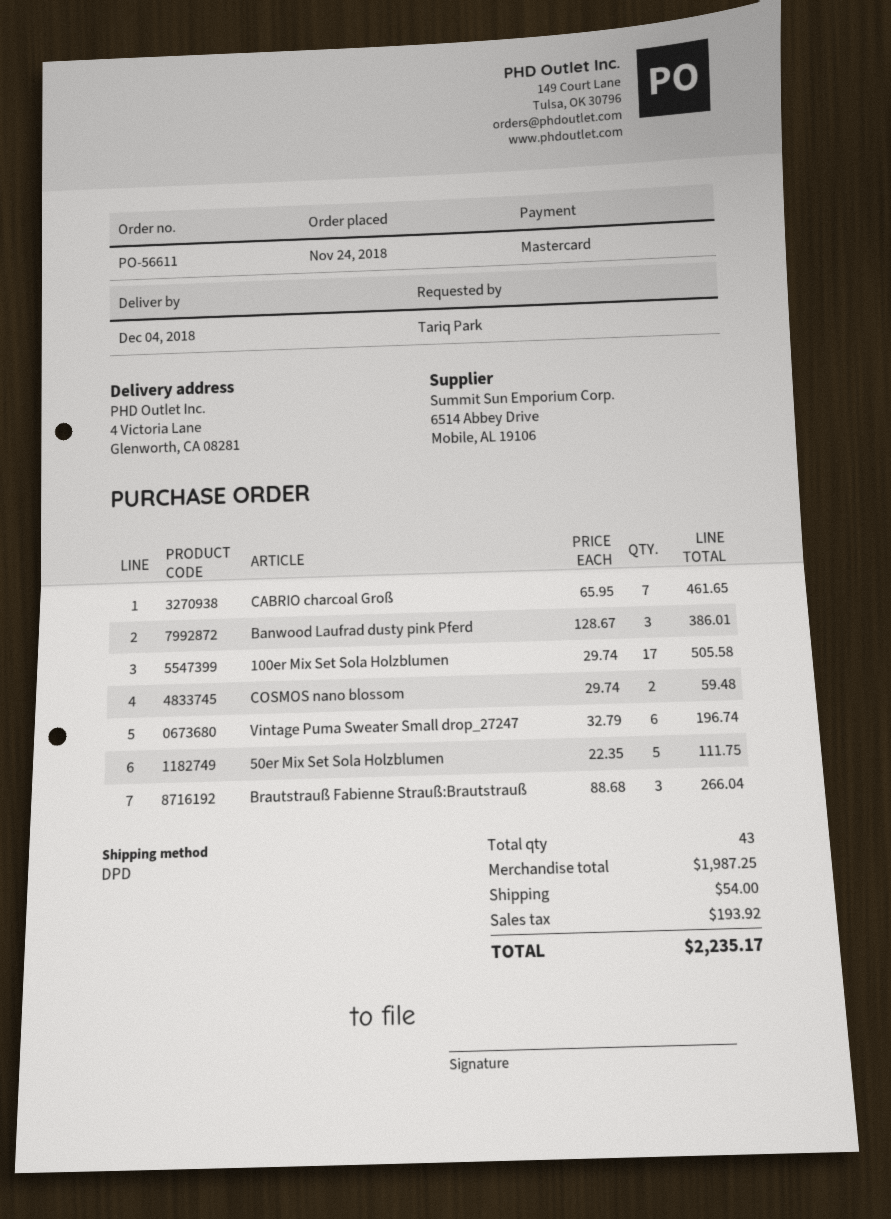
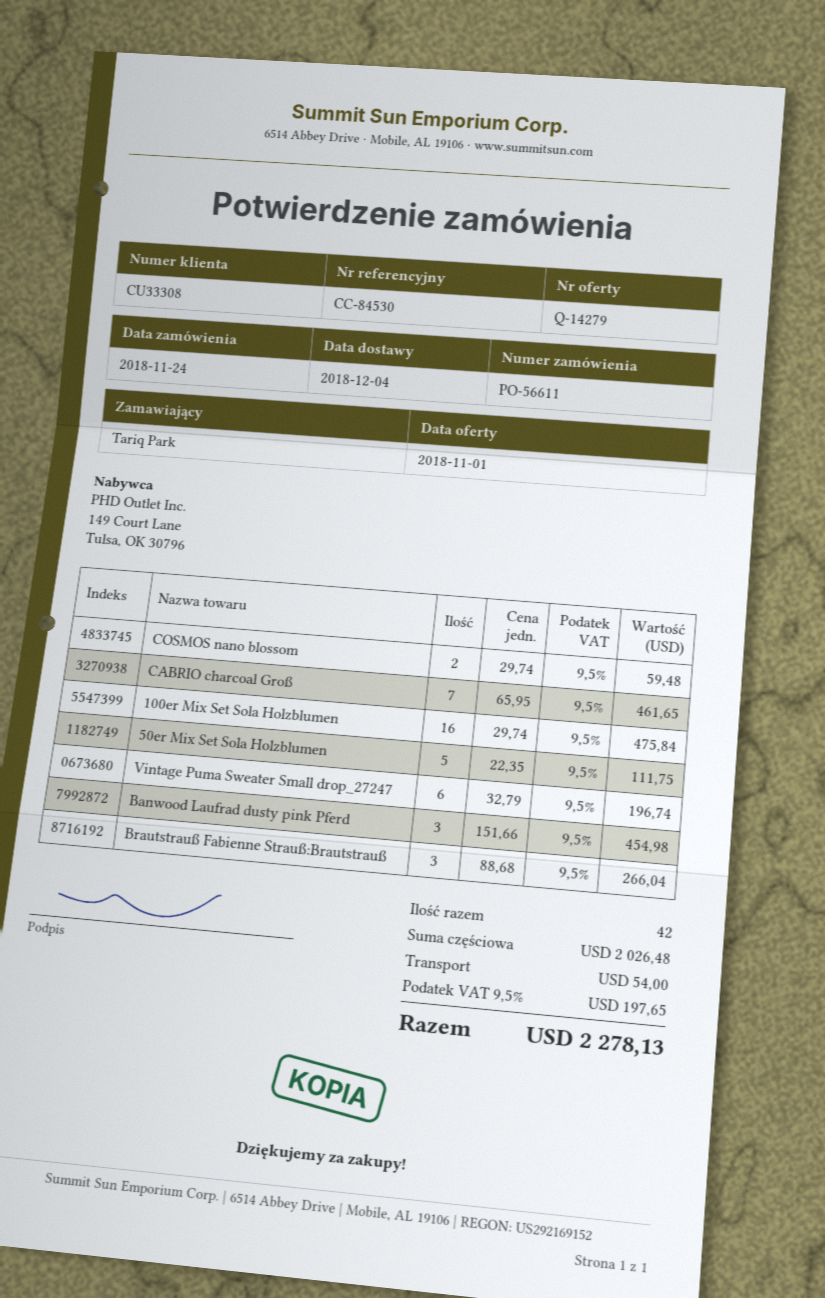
Banwood Laufrad dusty pink Pferd: 3 x 128.67 = 386.01 -> 3 x 151.66 = 454.98
100er Mix Set Sola Holzblumen: 17 x 29.74 = 505.58 -> 16 x 29.74 = 475.84
total quantity: 43 -> 42
subtotal: 1987.25 -> 2026.48
tax: 193.92 -> 197.65
total: 2235.17 -> 2278.13

